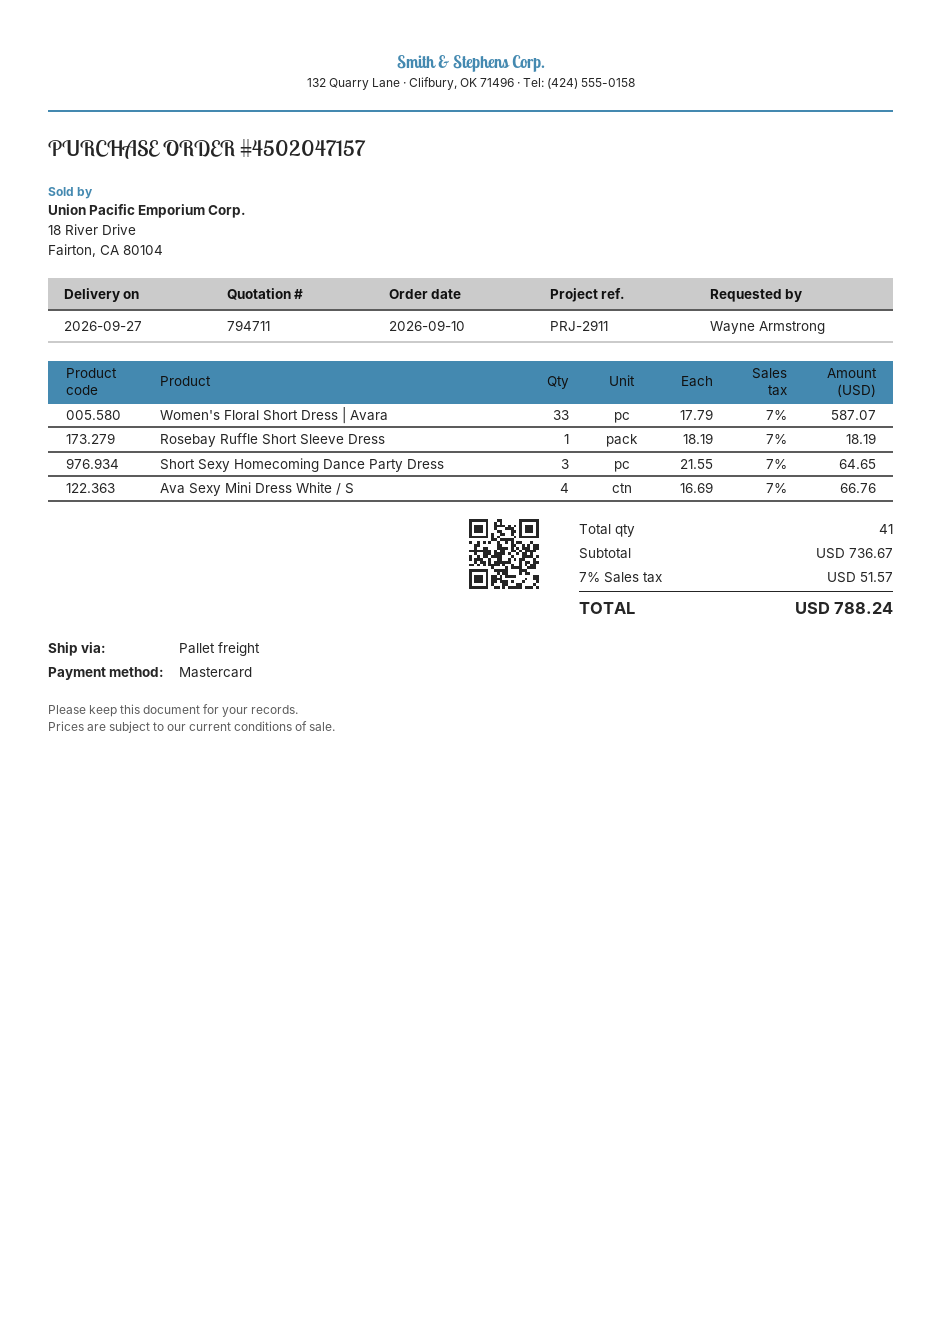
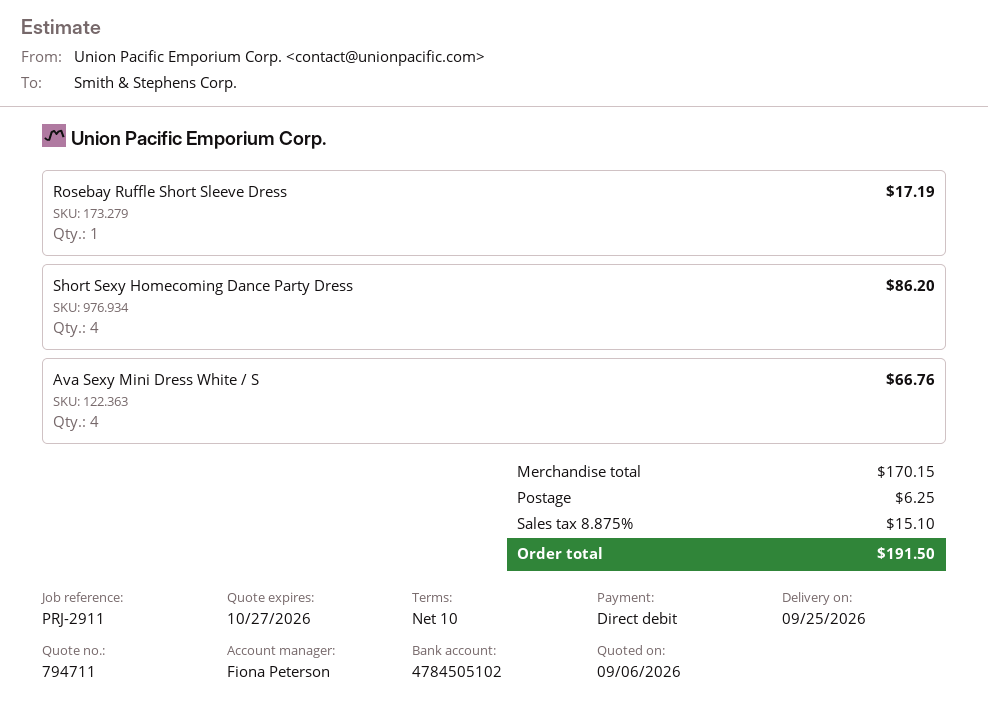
delivery date: 2026-09-27 -> 2026-09-25
payment method: Mastercard -> direct debit
Women's Floral Short Dress | Avara: 33 for 587.07 -> none
Rosebay Ruffle Short Sleeve Dress: 1 for 18.19 -> 1 for 17.19
Short Sexy Homecoming Dance Party Dress: 3 for 64.65 -> 4 for 86.20
subtotal: 736.67 -> 170.15
shipping: none -> 6.25
tax: 7% = 51.57 -> 8.875% = 15.10
total: 788.24 -> 191.50

